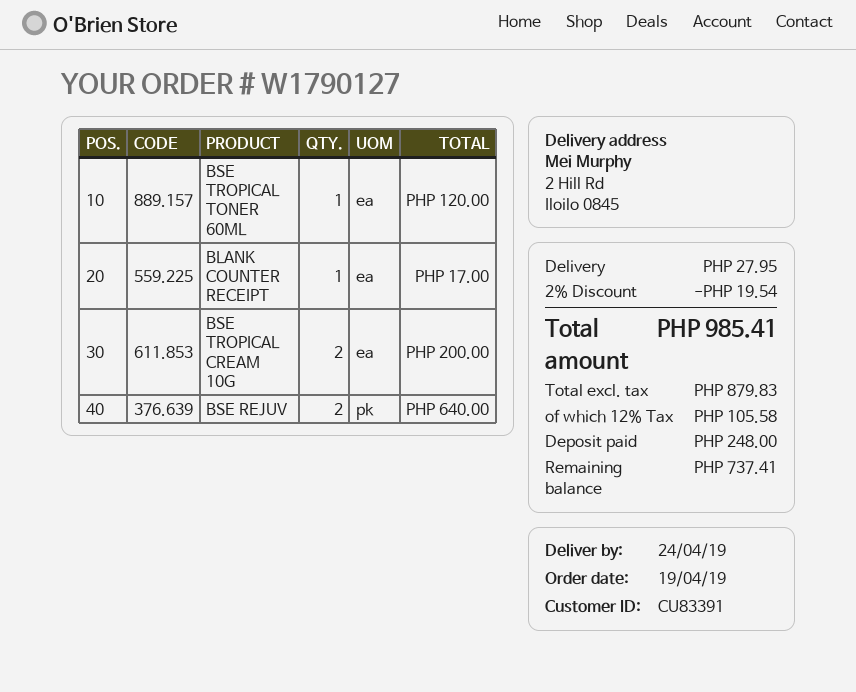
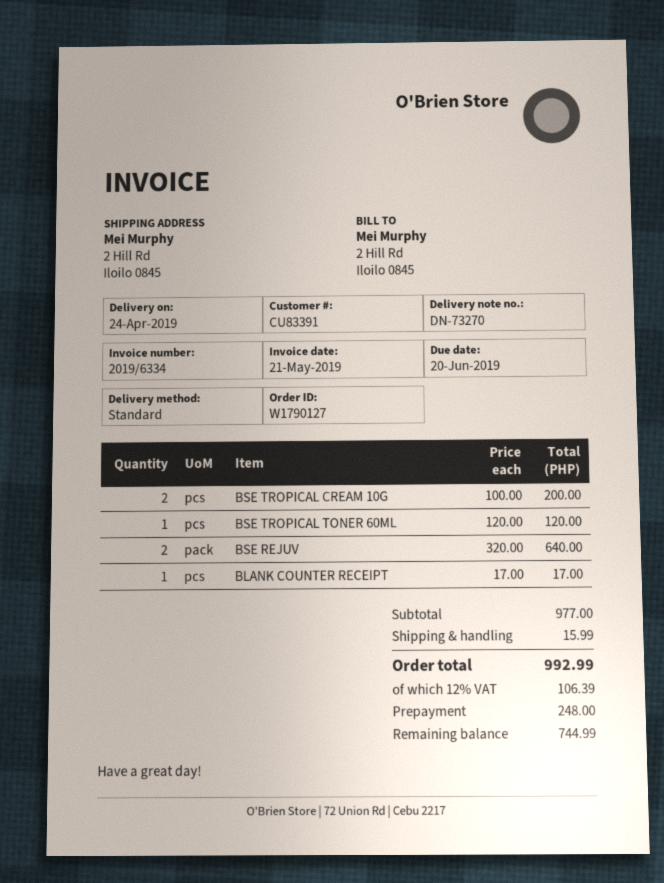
discount: 2% = 19.54 -> none
shipping: 27.95 -> 15.99
tax: 12% = 105.58 -> 12% = 106.39
total: 985.41 -> 992.99
balance: 737.41 -> 744.99

